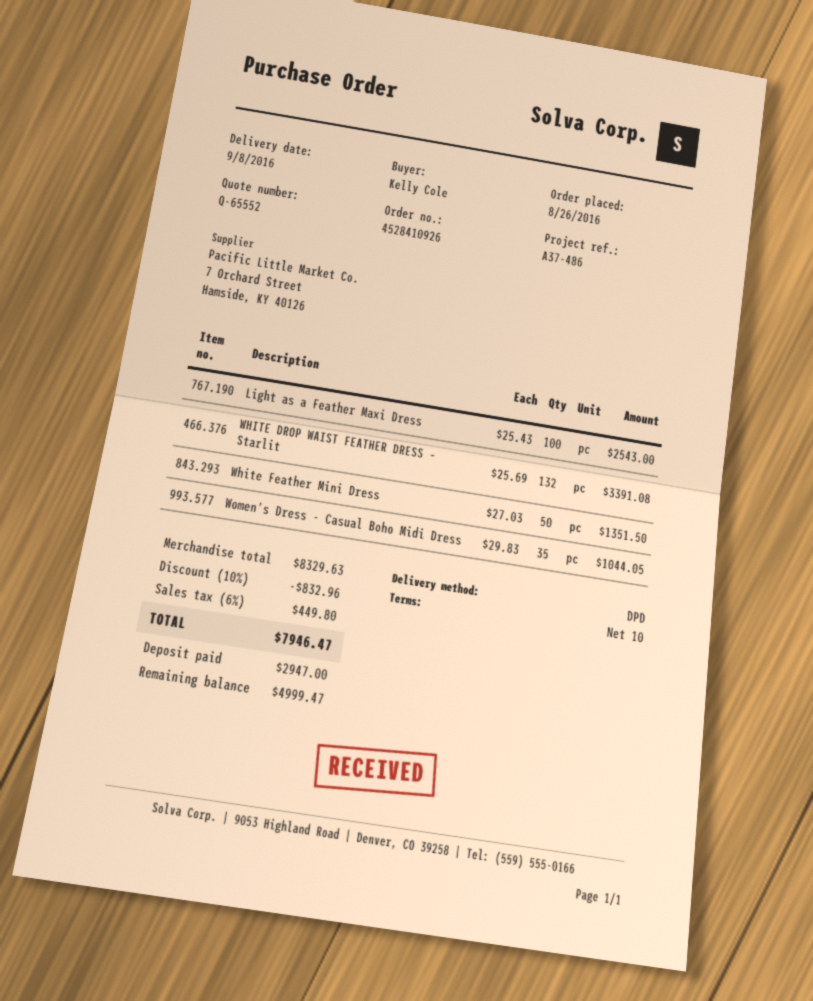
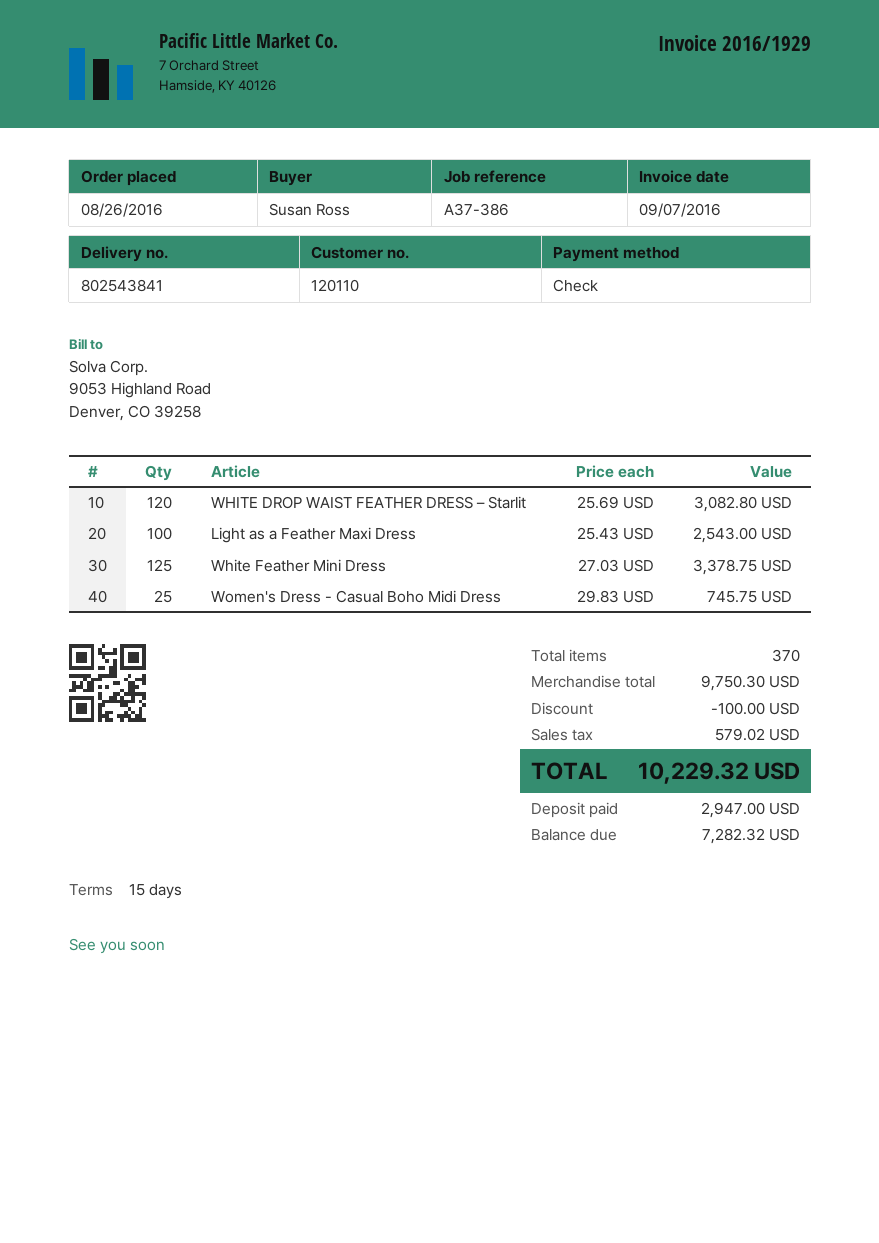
payment terms: 10 days -> 15 days
reference: A37-486 -> A37-386
ordered by: Kelly Cole -> Susan Ross
WHITE DROP WAIST FEATHER DRESS – Starlit: 132 x 25.69 = 3391.08 -> 120 x 25.69 = 3082.80
White Feather Mini Dress: 50 x 27.03 = 1351.50 -> 125 x 27.03 = 3378.75
Women's Dress - Casual Boho Midi Dress: 35 x 29.83 = 1044.05 -> 25 x 29.83 = 745.75
subtotal: 8329.63 -> 9750.30
discount: 832.96 -> 100.00
tax: 449.80 -> 579.02
total: 7946.47 -> 10229.32
balance: 4999.47 -> 7282.32

